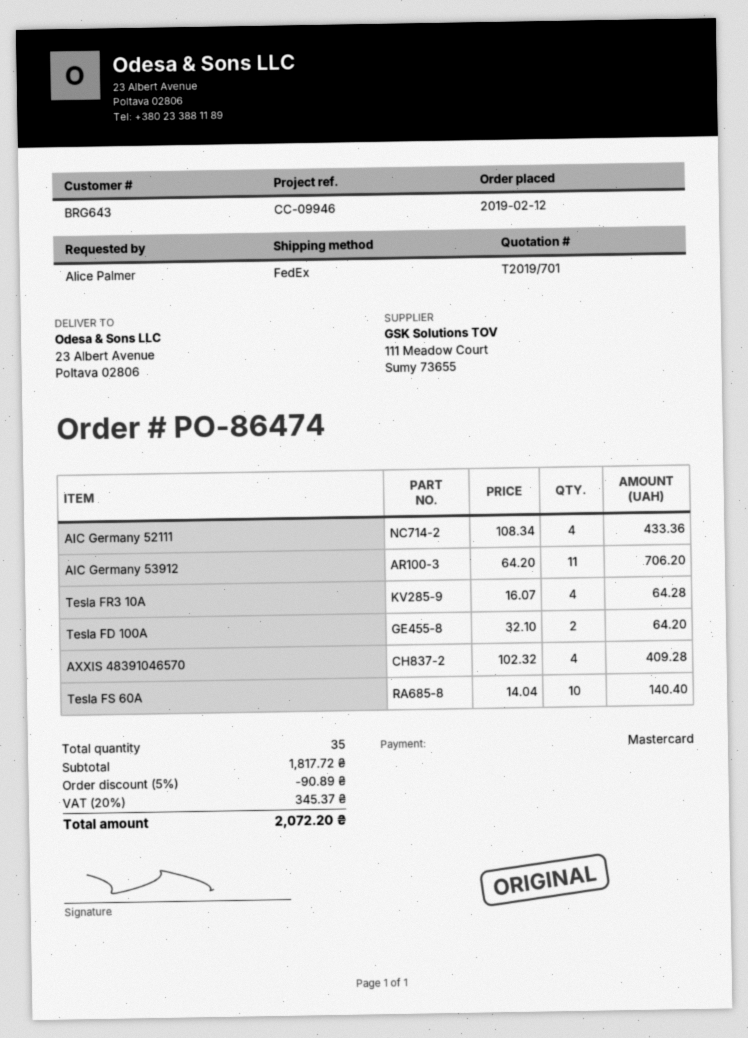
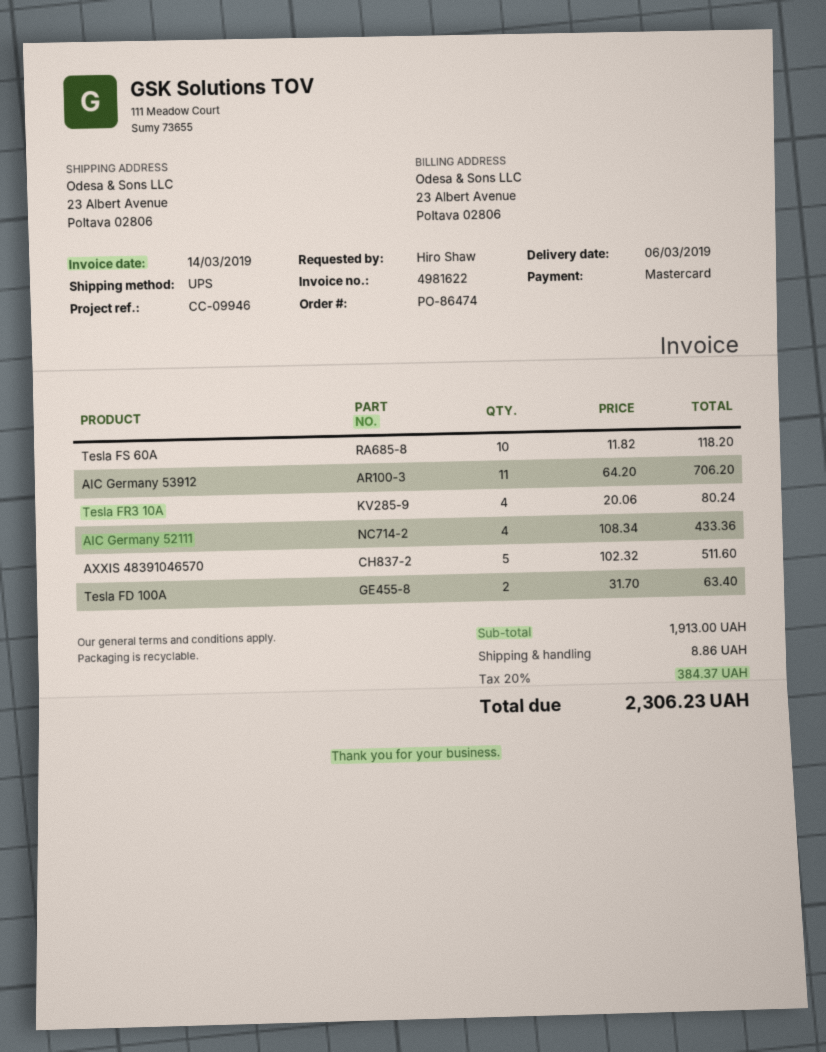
ordered by: Alice Palmer -> Hiro Shaw
shipping method: FedEx -> UPS
Tesla FR3 10A: 4 x 16.07 = 64.28 -> 4 x 20.06 = 80.24
Tesla FD 100A: 2 x 32.10 = 64.20 -> 2 x 31.70 = 63.40
AXXIS 48391046570: 4 x 102.32 = 409.28 -> 5 x 102.32 = 511.60
Tesla FS 60A: 10 x 14.04 = 140.40 -> 10 x 11.82 = 118.20
subtotal: 1817.72 -> 1913.00
discount: 5% = 90.89 -> none
shipping: none -> 8.86
tax: 20% = 345.37 -> 20% = 384.37
total: 2072.20 -> 2306.23

